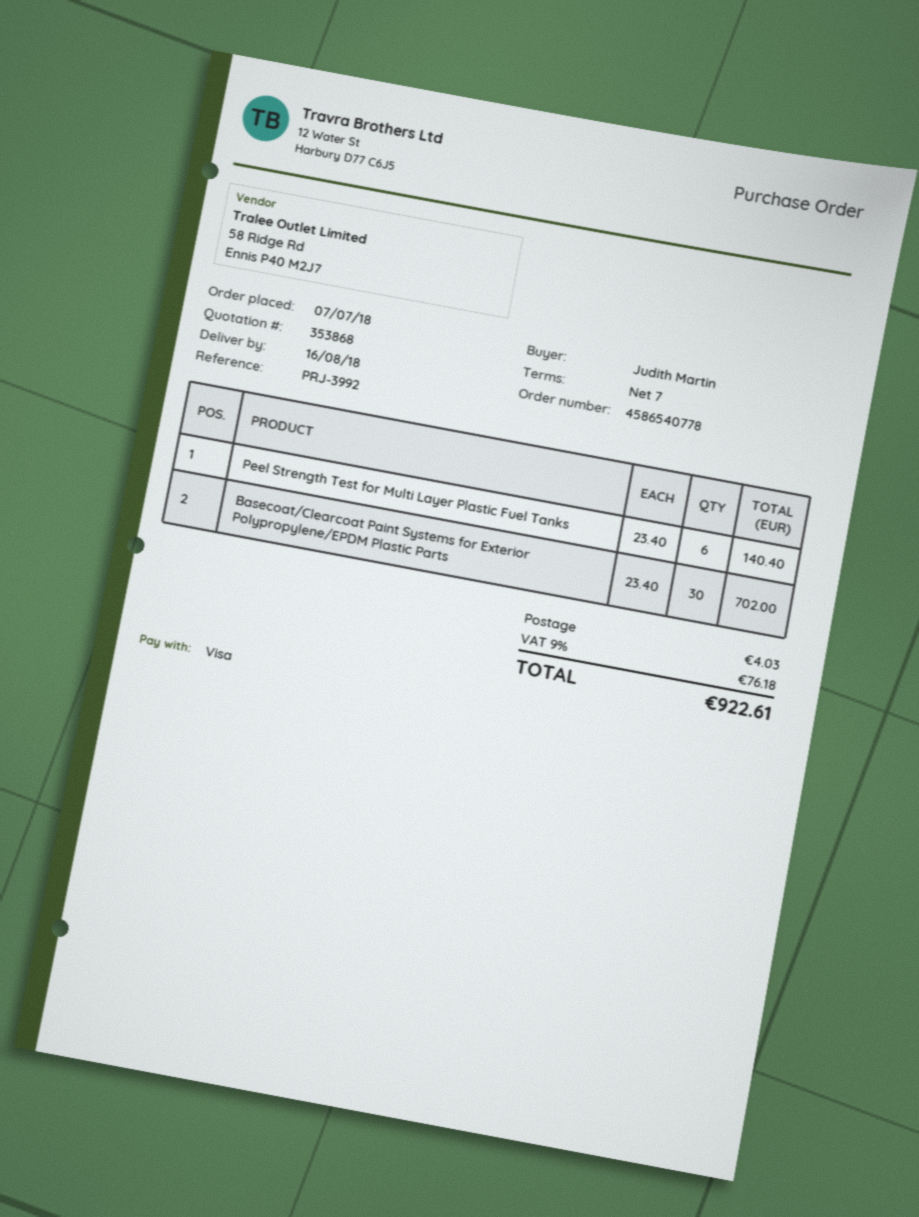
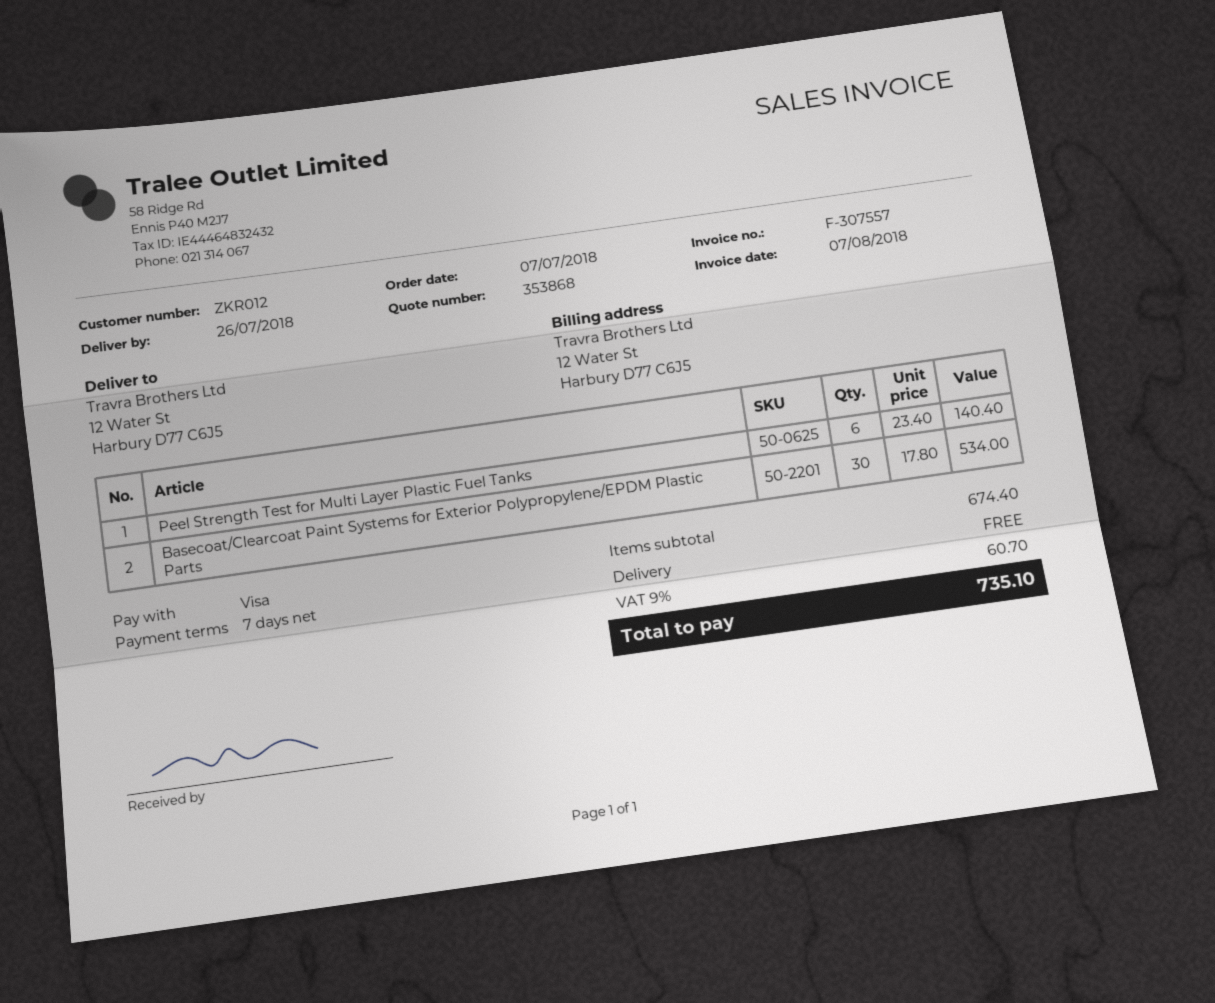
delivery date: 2018-08-16 -> 2018-07-26
Basecoat/Clearcoat Paint Systems for Exterior Polypropylene/EPDM Plastic Parts: 30 x 23.40 = 702.00 -> 30 x 17.80 = 534.00
shipping: 4.03 -> 0.00
tax: 9% = 76.18 -> 9% = 60.70
total: 922.61 -> 735.10

